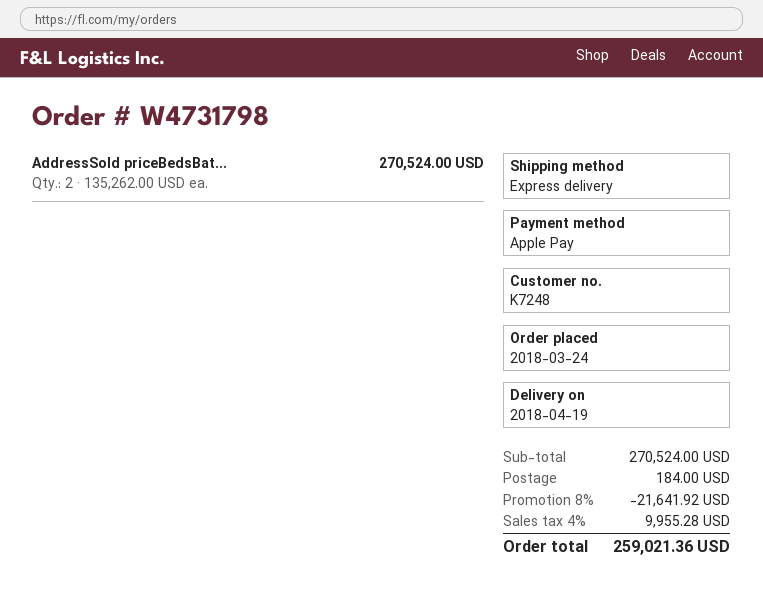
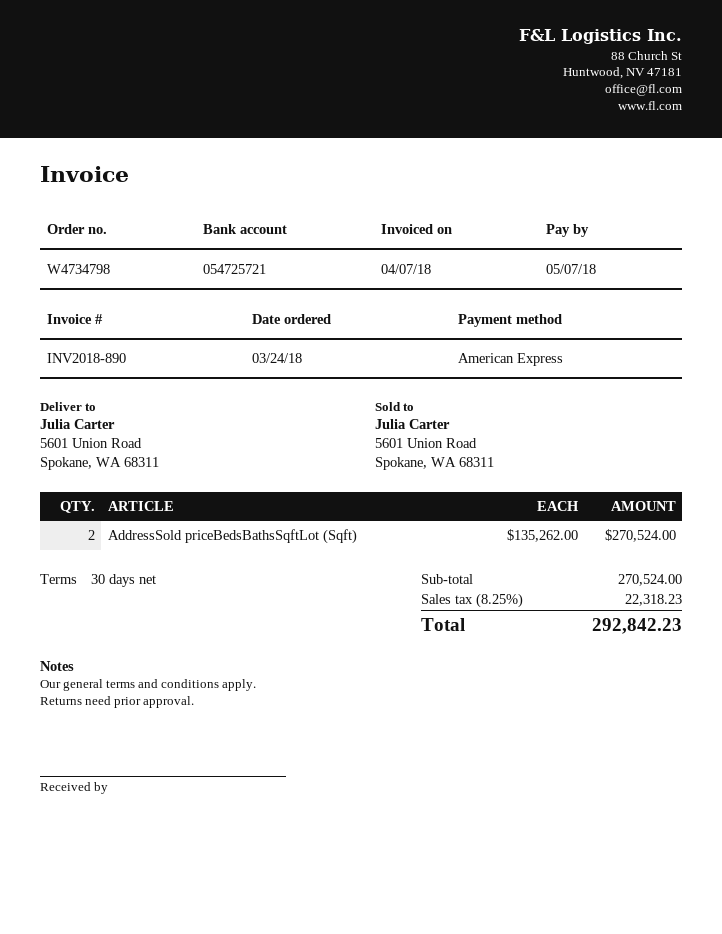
order number: W4731798 -> W4734798
payment method: Apple Pay -> American Express
discount: 8% = 21641.92 -> none
shipping: 184.00 -> none
tax: 4% = 9955.28 -> 8.25% = 22318.23
total: 259021.36 -> 292842.23

